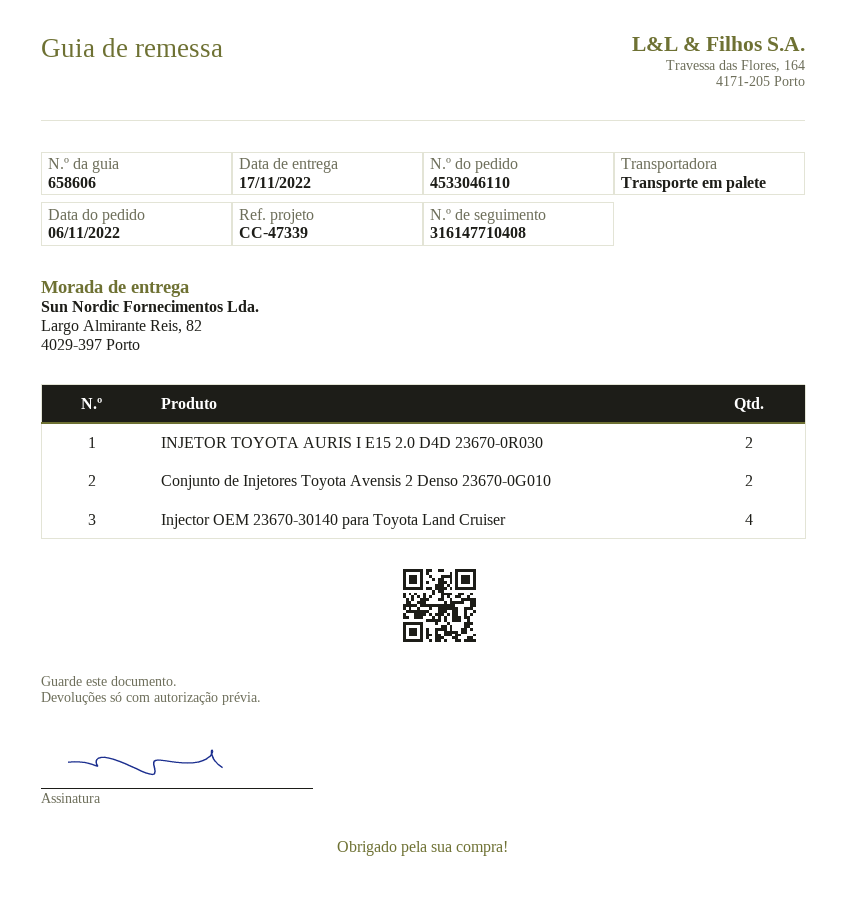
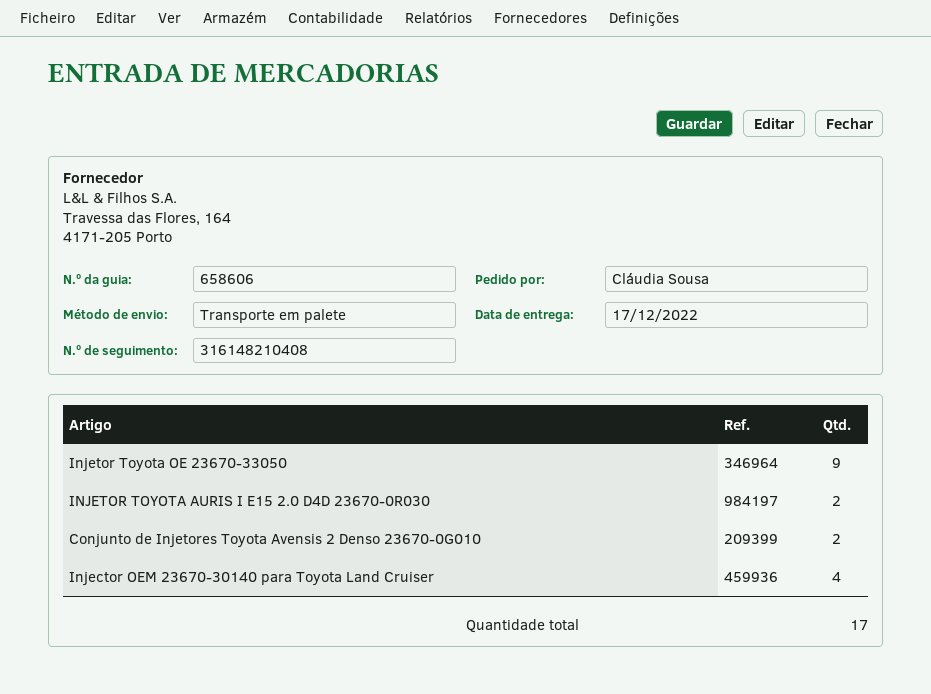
delivery date: 2022-11-17 -> 2022-12-17
tracking number: 316147710408 -> 316148210408
Injetor Toyota OE 23670-33050: none -> 9

